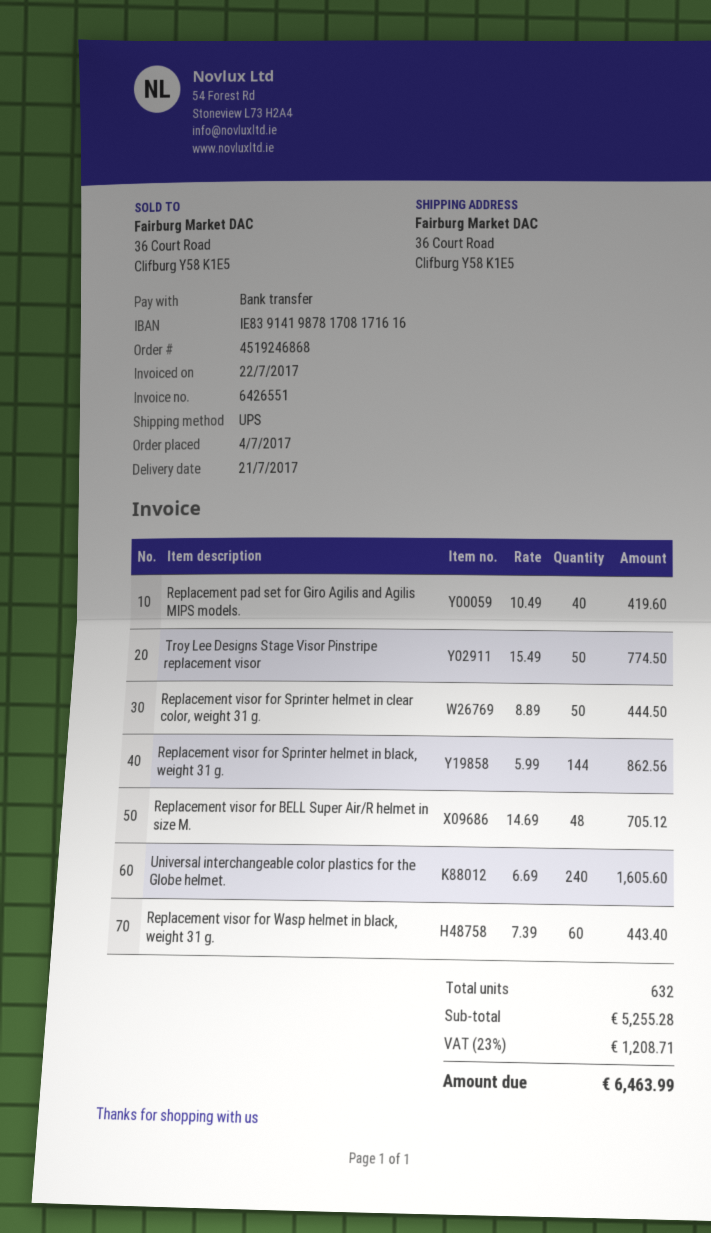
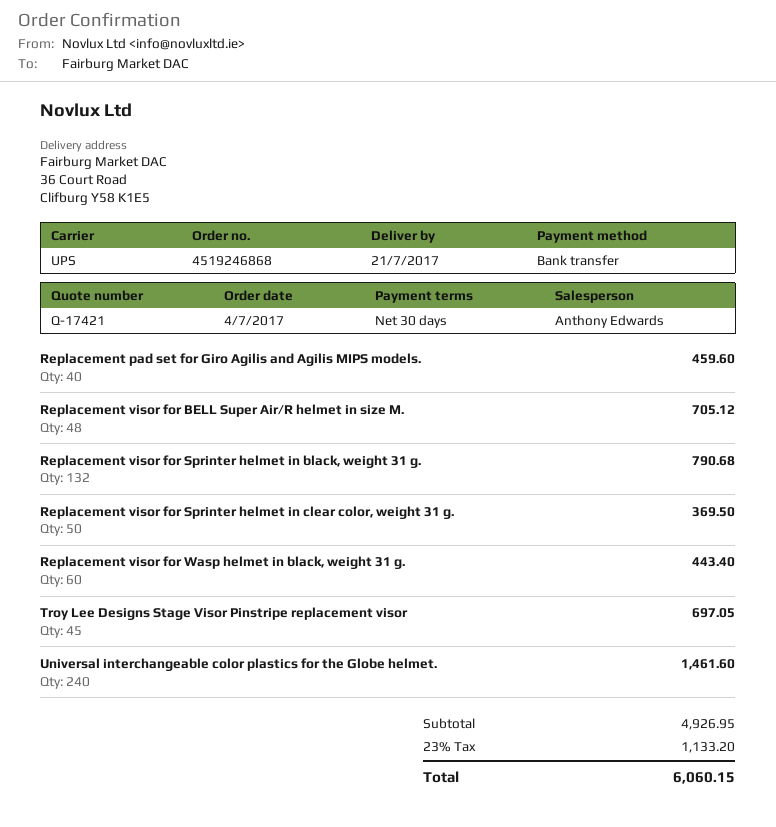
Replacement pad set for Giro Agilis and Agilis MIPS models.: 40 for 419.60 -> 40 for 459.60
Troy Lee Designs Stage Visor Pinstripe replacement visor: 50 for 774.50 -> 45 for 697.05
Replacement visor for Sprinter helmet in clear color, weight 31 g.: 50 for 444.50 -> 50 for 369.50
Replacement visor for Sprinter helmet in black, weight 31 g.: 144 for 862.56 -> 132 for 790.68
Universal interchangeable color plastics for the Globe helmet.: 240 for 1605.60 -> 240 for 1461.60
subtotal: 5255.28 -> 4926.95
tax: 23% = 1208.71 -> 23% = 1133.20
total: 6463.99 -> 6060.15

